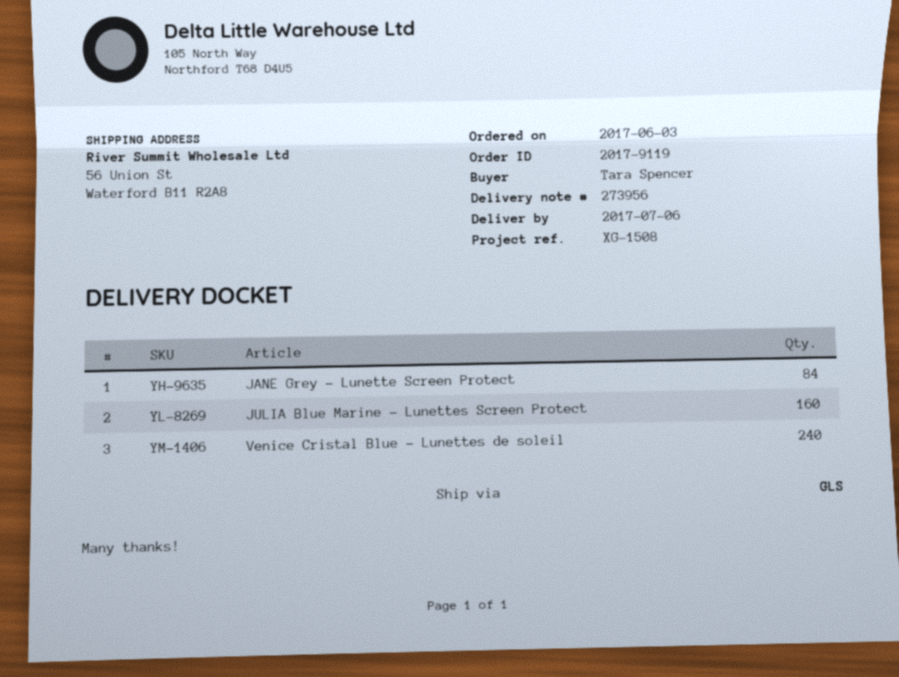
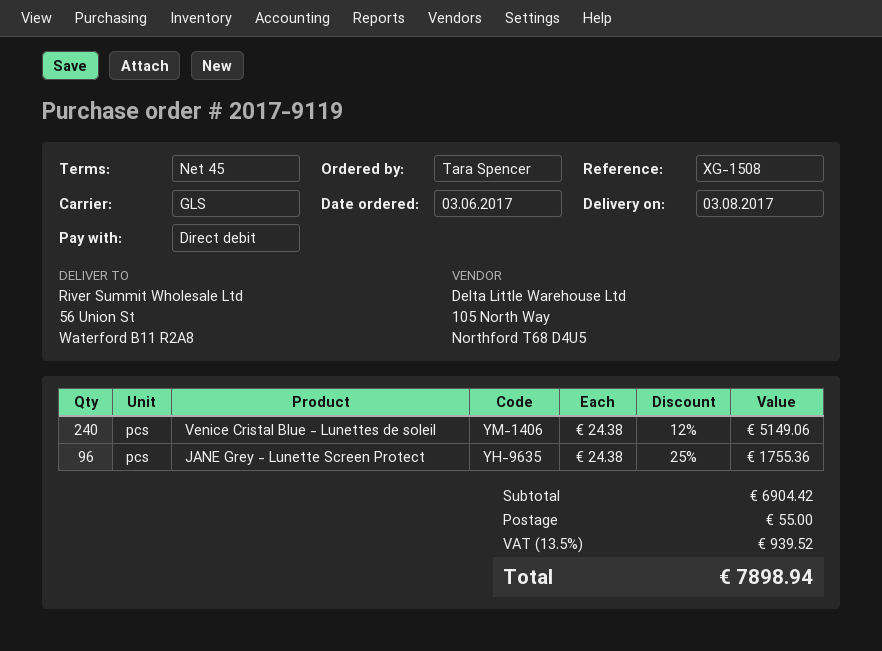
delivery date: 2017-07-06 -> 2017-08-03
JANE Grey - Lunette Screen Protect: 84 -> 96
JULIA Blue Marine - Lunettes Screen Protect: 160 -> none

